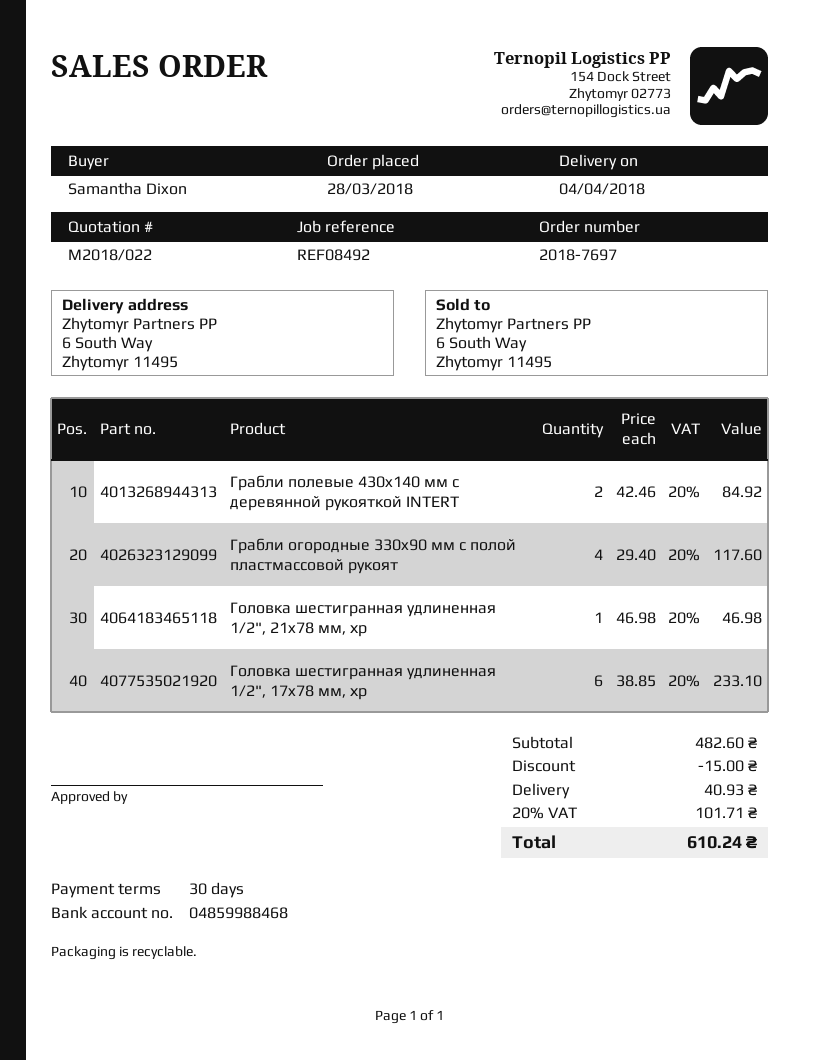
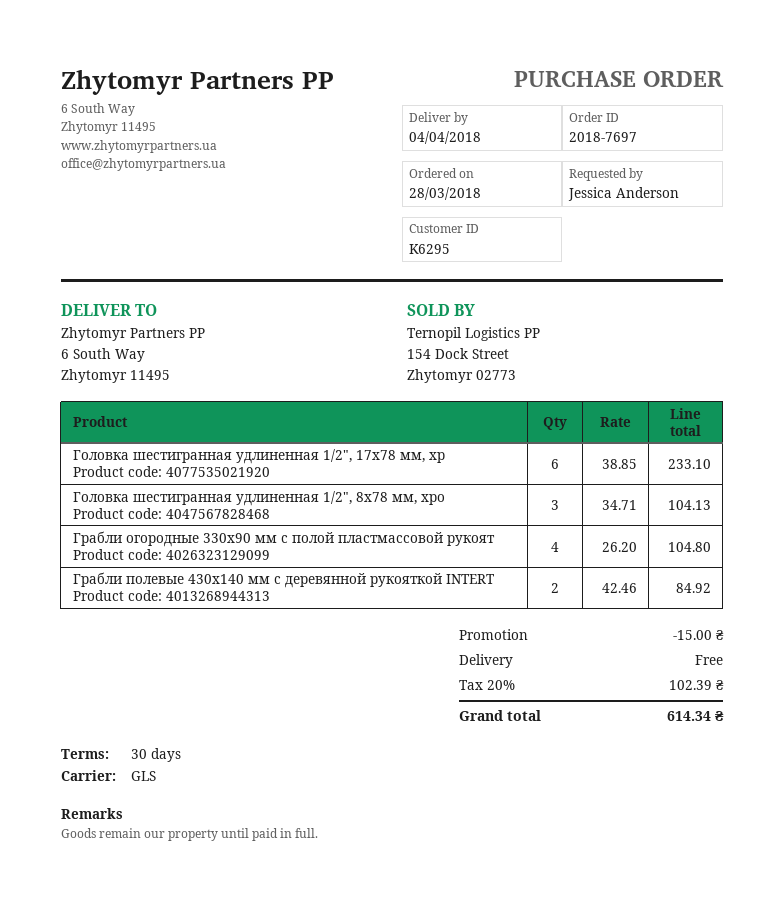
ordered by: Samantha Dixon -> Jessica Anderson
Грабли огородные 330x90 мм с полой пластмассовой рукоят: 4 x 29.40 = 117.60 -> 4 x 26.20 = 104.80
Головка шестигранная удлиненная 1/2", 21x78 мм, хр: 1 x 46.98 = 46.98 -> none
Головка шестигранная удлиненная 1/2", 8x78 мм, хро: none -> 3 x 34.71 = 104.13
shipping: 40.93 -> 0.00
tax: 20% = 101.71 -> 20% = 102.39
total: 610.24 -> 614.34

